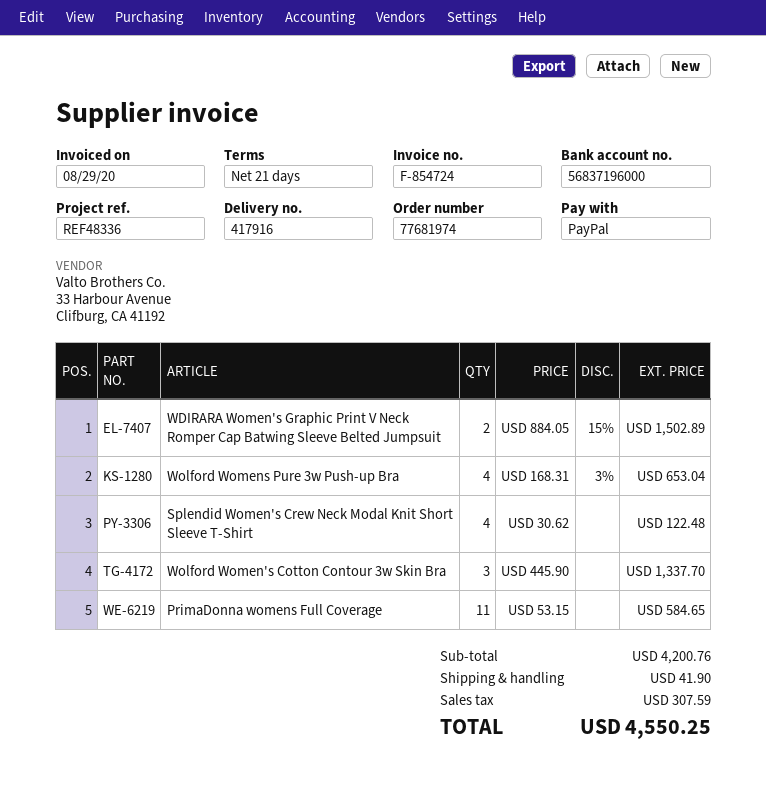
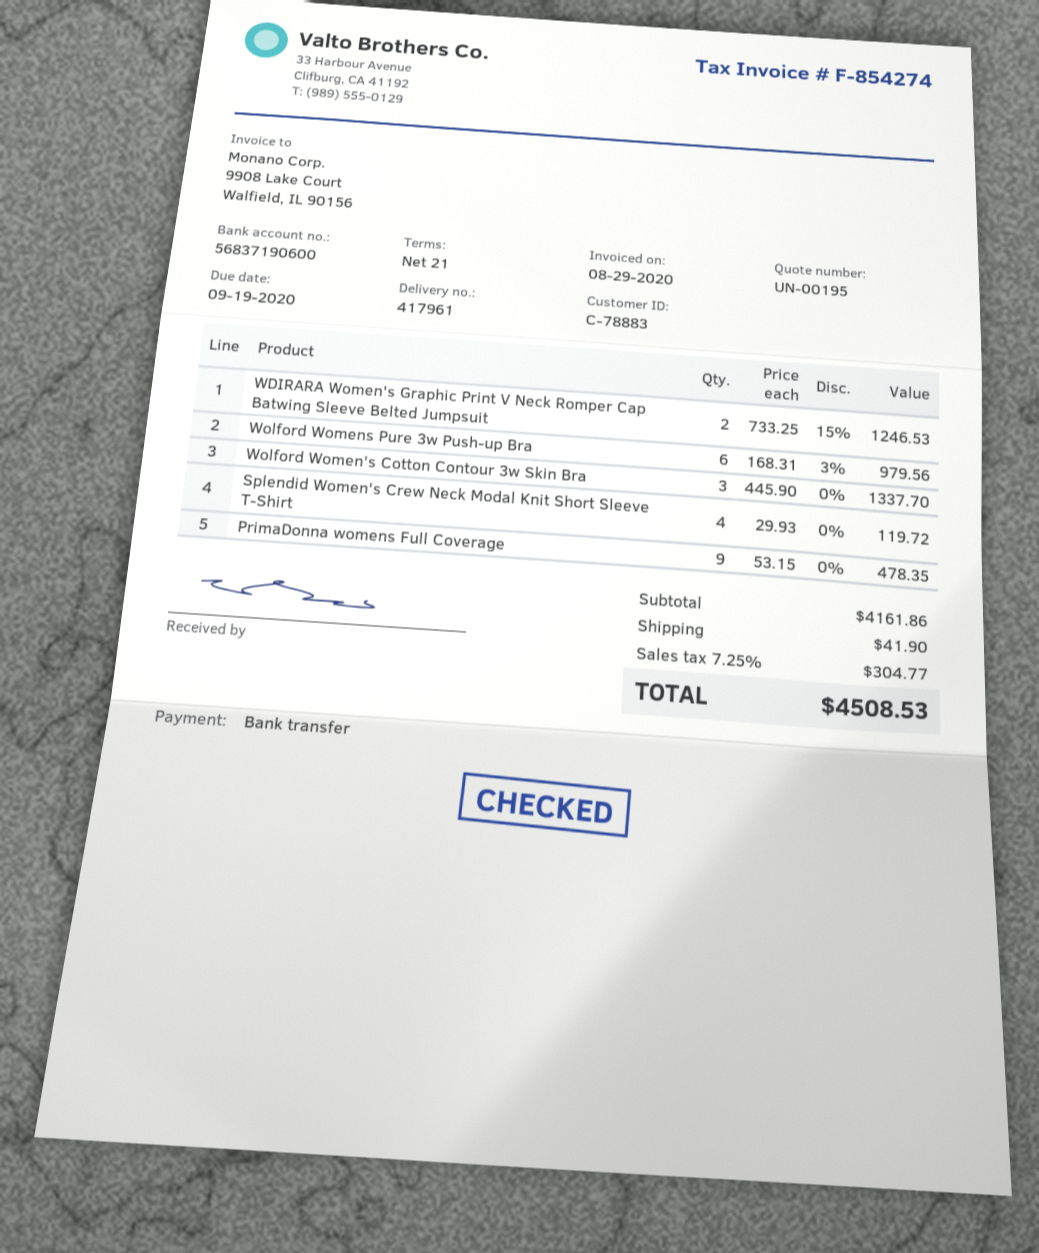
delivery note number: 417916 -> 417961
invoice number: F-854724 -> F-854274
payment method: PayPal -> bank transfer
bank account: 56837196000 -> 56837190600
WDIRARA Women's Graphic Print V Neck Romper Cap Batwing Sleeve Belted Jumpsuit: 2 x 884.05 - 15% = 1502.89 -> 2 x 733.25 - 15% = 1246.53
Wolford Womens Pure 3w Push-up Bra: 4 x 168.31 - 3% = 653.04 -> 6 x 168.31 - 3% = 979.56
Splendid Women's Crew Neck Modal Knit Short Sleeve T-Shirt: 4 x 30.62 = 122.48 -> 4 x 29.93 = 119.72
PrimaDonna womens Full Coverage: 11 x 53.15 = 584.65 -> 9 x 53.15 = 478.35
subtotal: 4200.76 -> 4161.86
tax: 307.59 -> 304.77
total: 4550.25 -> 4508.53

